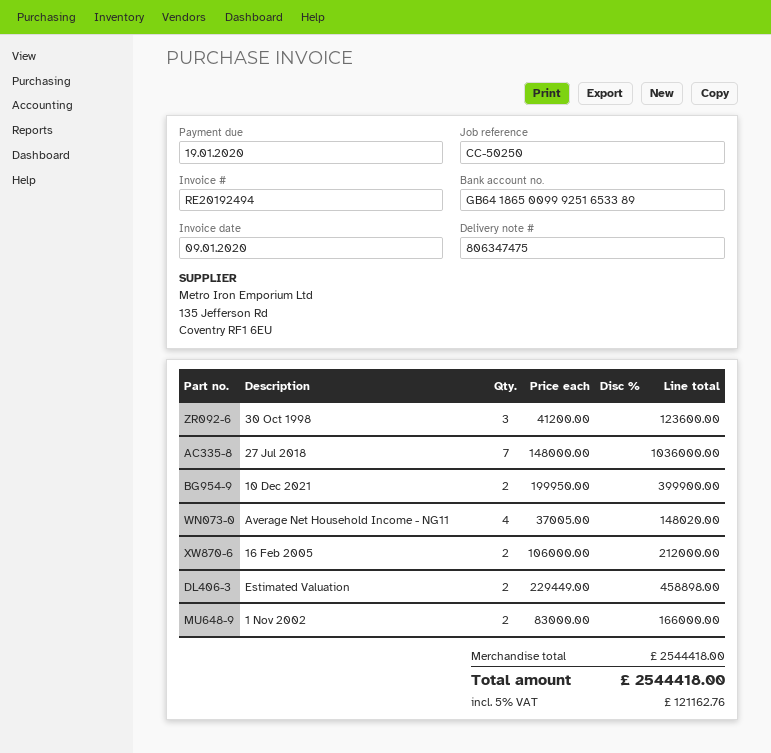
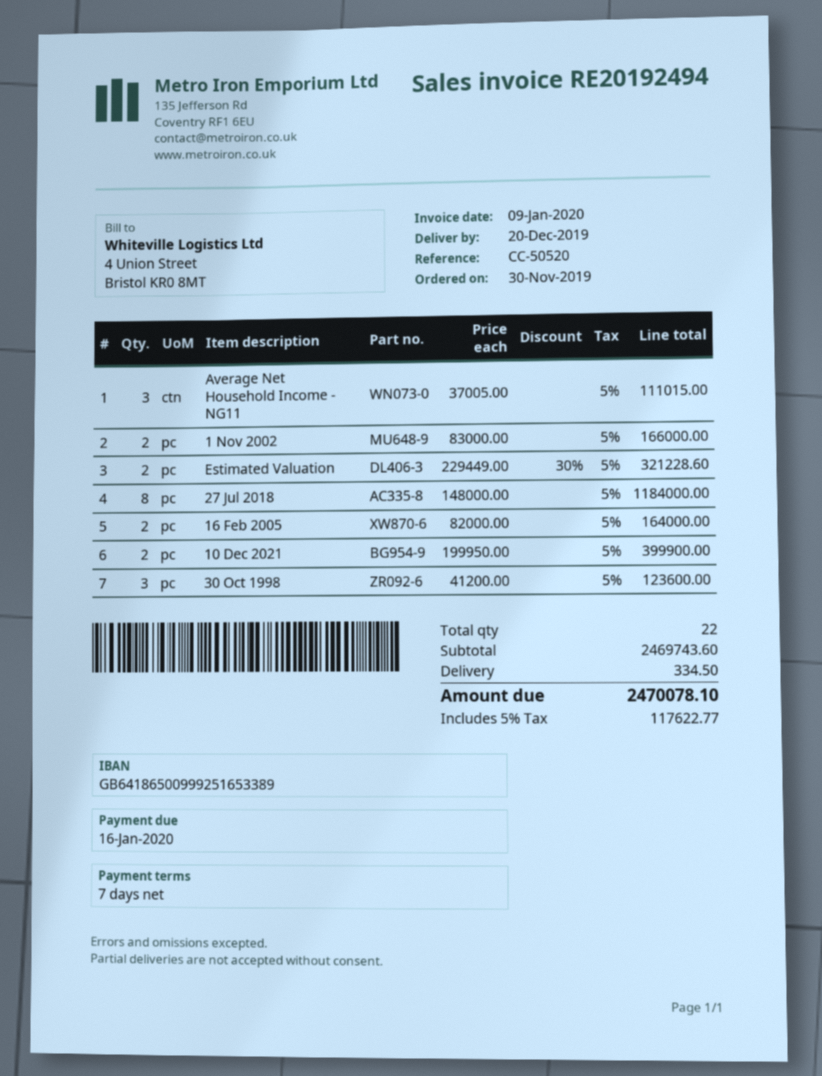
due date: 2020-01-19 -> 2020-01-16
reference: CC-50250 -> CC-50520
27 Jul 2018: 7 x 148000.00 = 1036000.00 -> 8 x 148000.00 = 1184000.00
Average Net Household Income - NG11: 4 x 37005.00 = 148020.00 -> 3 x 37005.00 = 111015.00
16 Feb 2005: 2 x 106000.00 = 212000.00 -> 2 x 82000.00 = 164000.00
Estimated Valuation: 2 x 229449.00 = 458898.00 -> 2 x 229449.00 - 30% = 321228.60
subtotal: 2544418.00 -> 2469743.60
shipping: none -> 334.50
tax: 5% = 121162.76 -> 5% = 117622.77
total: 2544418.00 -> 2470078.10

